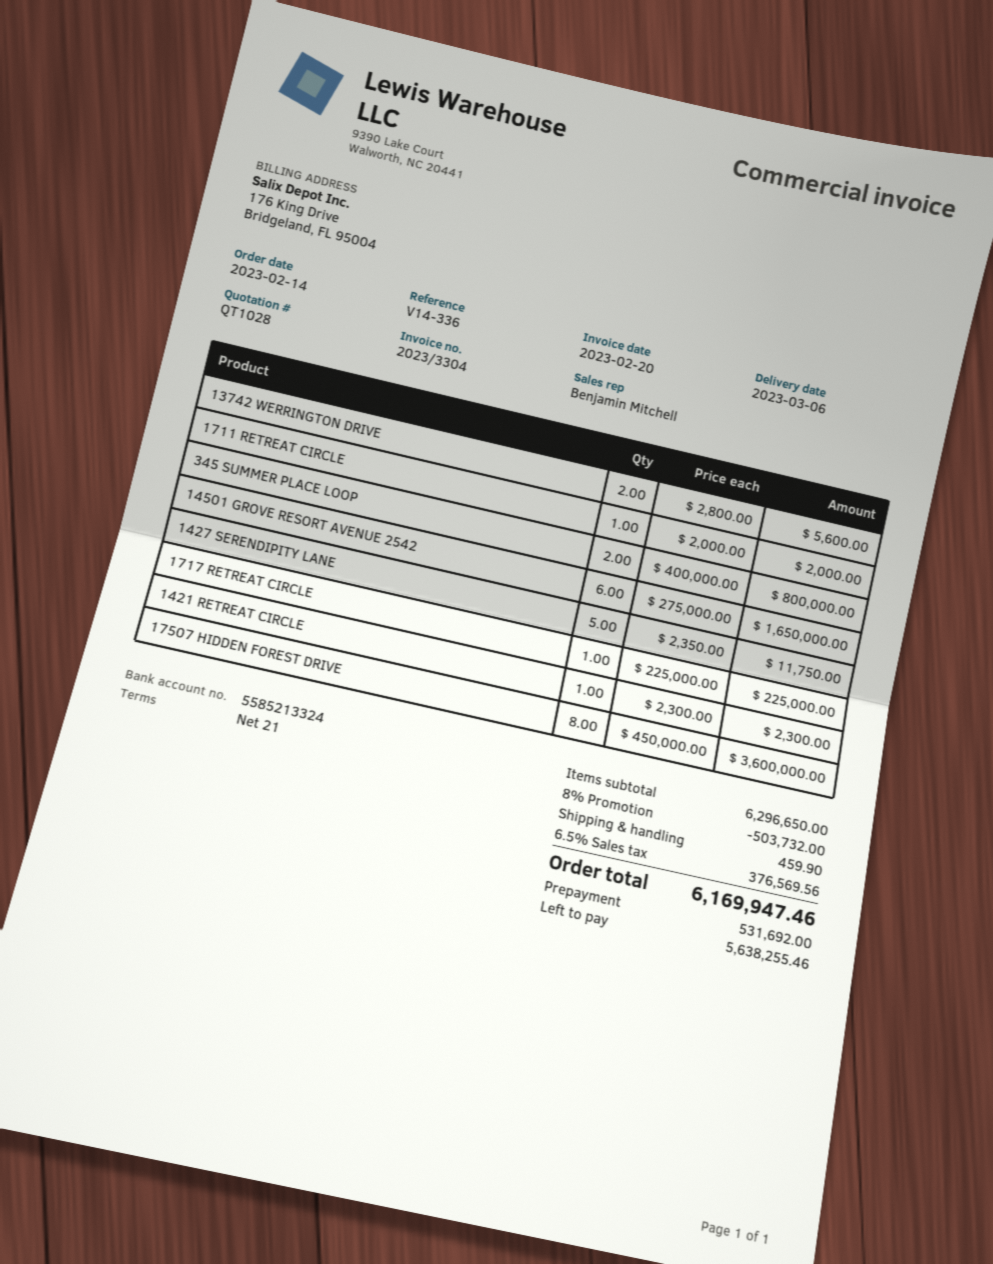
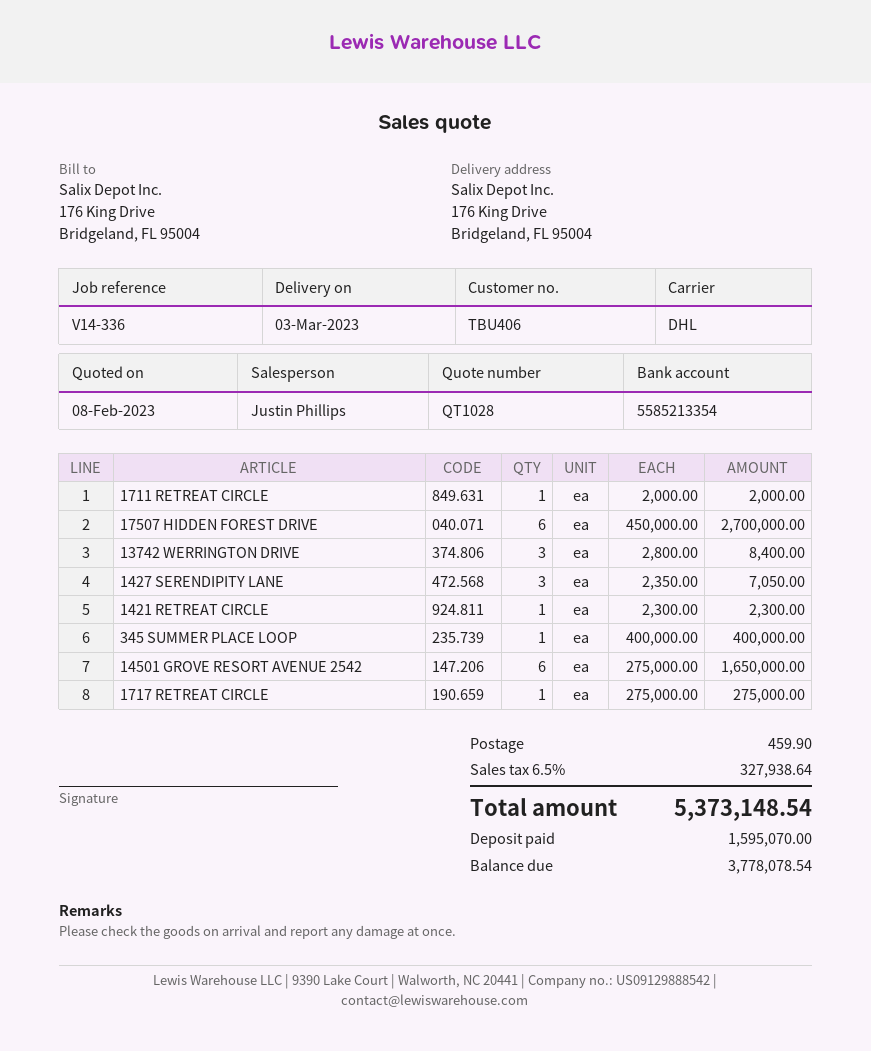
delivery date: 2023-03-06 -> 2023-03-03
sales rep: Benjamin Mitchell -> Justin Phillips
bank account: 5585213324 -> 5585213354
13742 WERRINGTON DRIVE: 2 x 2800.00 = 5600.00 -> 3 x 2800.00 = 8400.00
345 SUMMER PLACE LOOP: 2 x 400000.00 = 800000.00 -> 1 x 400000.00 = 400000.00
1427 SERENDIPITY LANE: 5 x 2350.00 = 11750.00 -> 3 x 2350.00 = 7050.00
1717 RETREAT CIRCLE: 1 x 225000.00 = 225000.00 -> 1 x 275000.00 = 275000.00
17507 HIDDEN FOREST DRIVE: 8 x 450000.00 = 3600000.00 -> 6 x 450000.00 = 2700000.00
discount: 8% = 503732.00 -> none
tax: 6.5% = 376569.56 -> 6.5% = 327938.64
total: 6169947.46 -> 5373148.54
deposit: 531692.00 -> 1595070.00
balance: 5638255.46 -> 3778078.54

